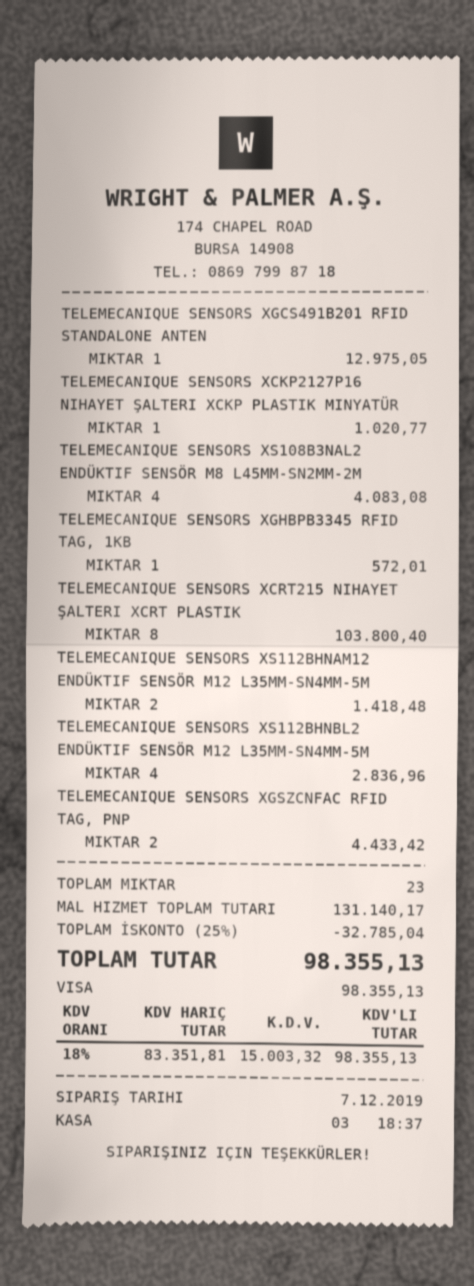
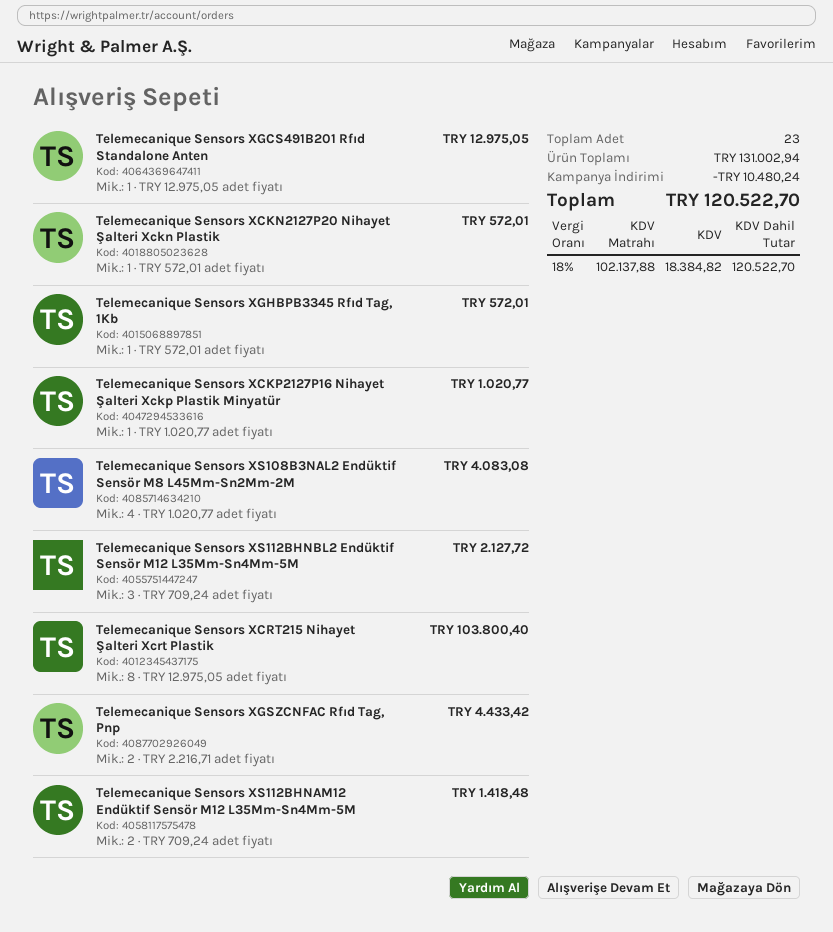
TELEMECANIQUE SENSORS XS112BHNBL2 ENDÜKTIF SENSÖR M12 L35MM-SN4MM-5M: 4 for 2836.96 -> 3 for 2127.72
Telemecanique Sensors XCKN2127P20 Nihayet Şalteri Xckn Plastik: none -> 1 for 572.01
subtotal: 131140.17 -> 131002.94
discount: 32785.04 -> 10480.24
net: 83351.81 -> 102137.88
tax: 18% = 15003.32 -> 18% = 18384.82
total: 98355.13 -> 120522.70

